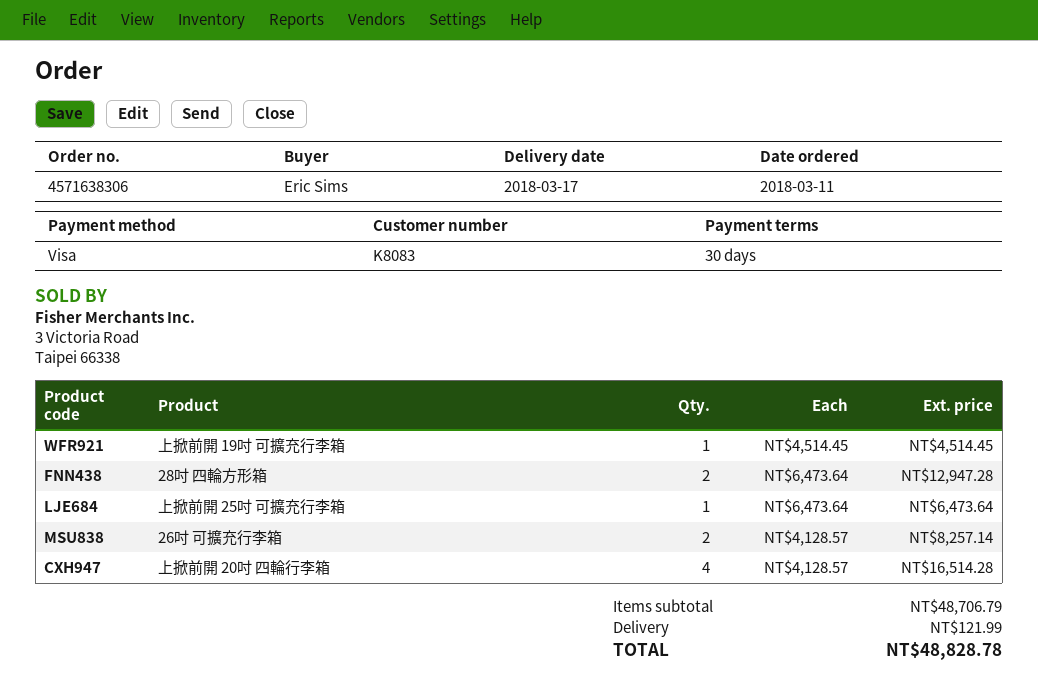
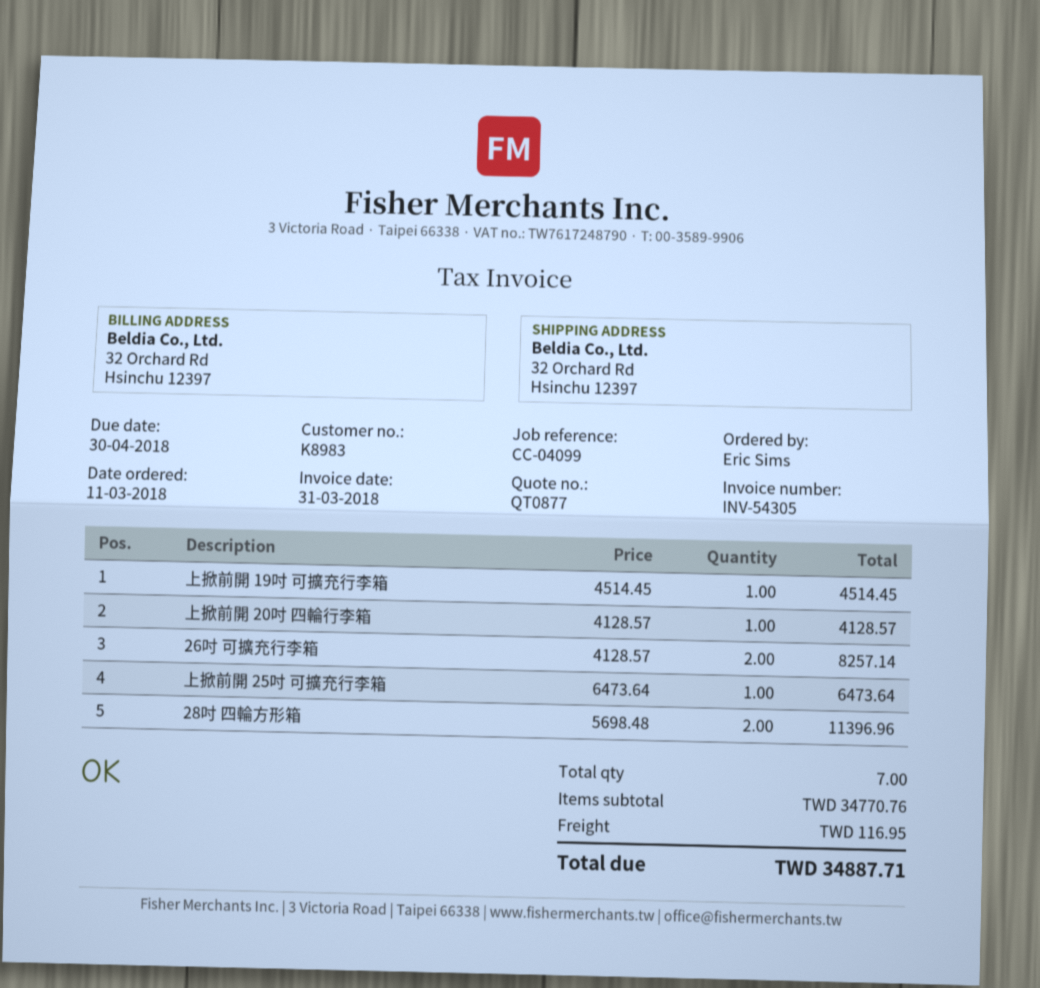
customer number: K8083 -> K8983
28吋 四輪方形箱: 2 x 6473.64 = 12947.28 -> 2 x 5698.48 = 11396.96
上掀前開 20吋 四輪行李箱: 4 x 4128.57 = 16514.28 -> 1 x 4128.57 = 4128.57
subtotal: 48706.79 -> 34770.76
shipping: 121.99 -> 116.95
total: 48828.78 -> 34887.71

